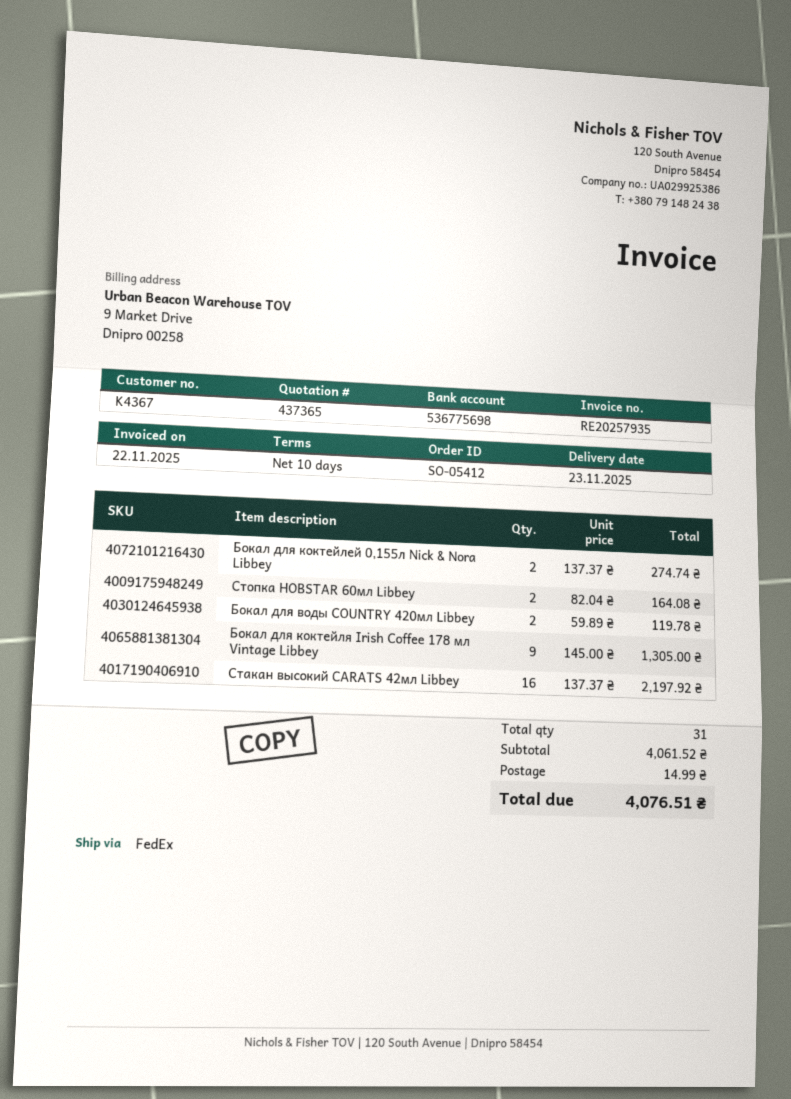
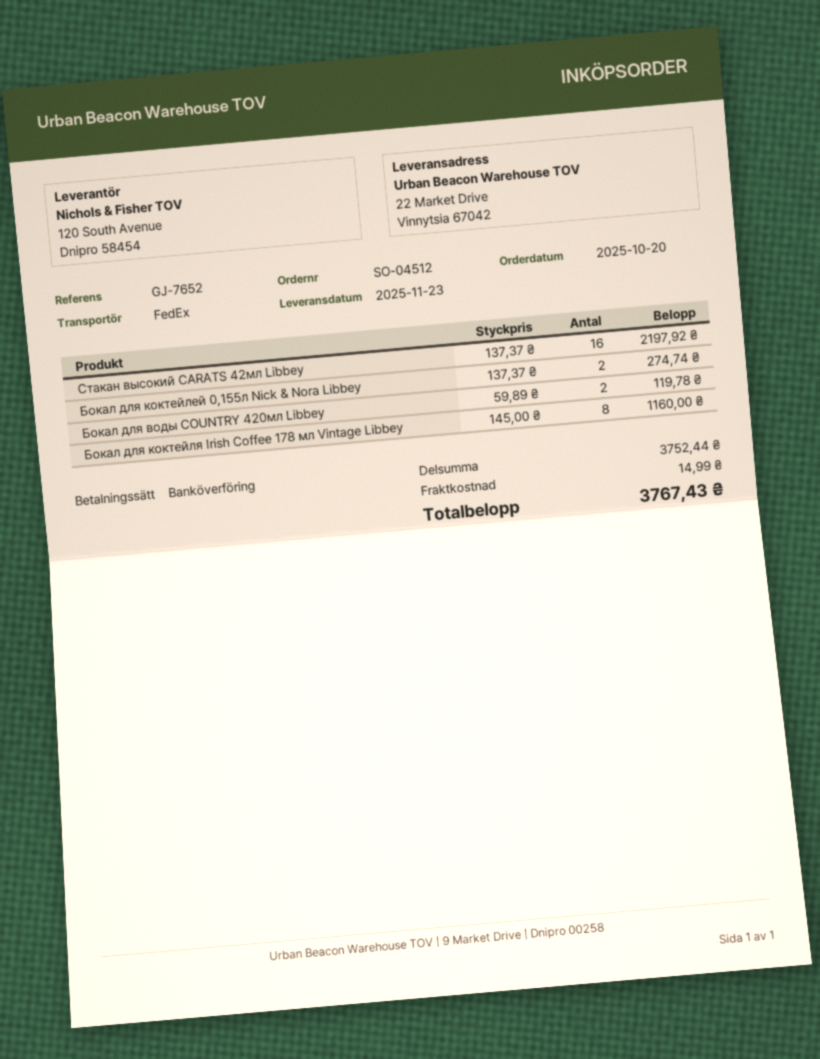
order number: SO-05412 -> SO-04512
Стопка HOBSTAR 60мл Libbey: 2 x 82.04 = 164.08 -> none
Бокал для коктейля Irish Coffee 178 мл Vintage Libbey: 9 x 145.00 = 1305.00 -> 8 x 145.00 = 1160.00
subtotal: 4061.52 -> 3752.44
total: 4076.51 -> 3767.43

